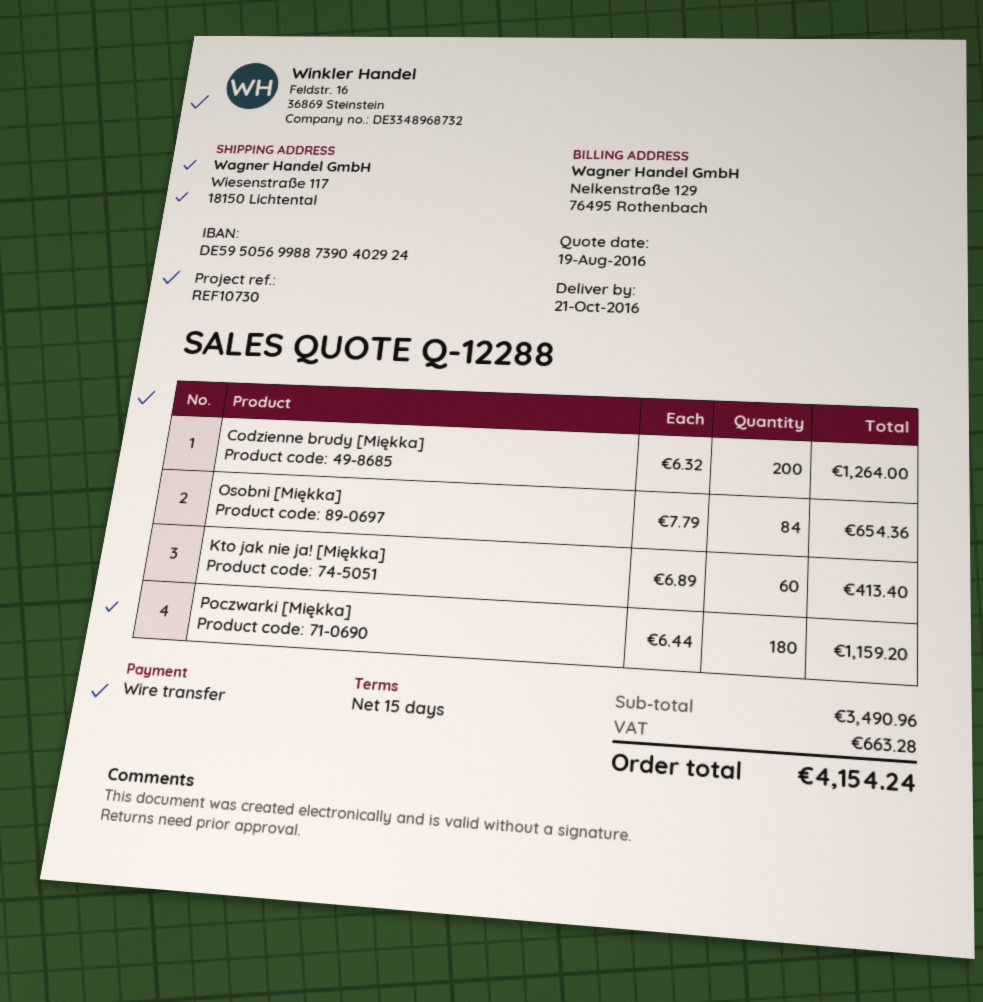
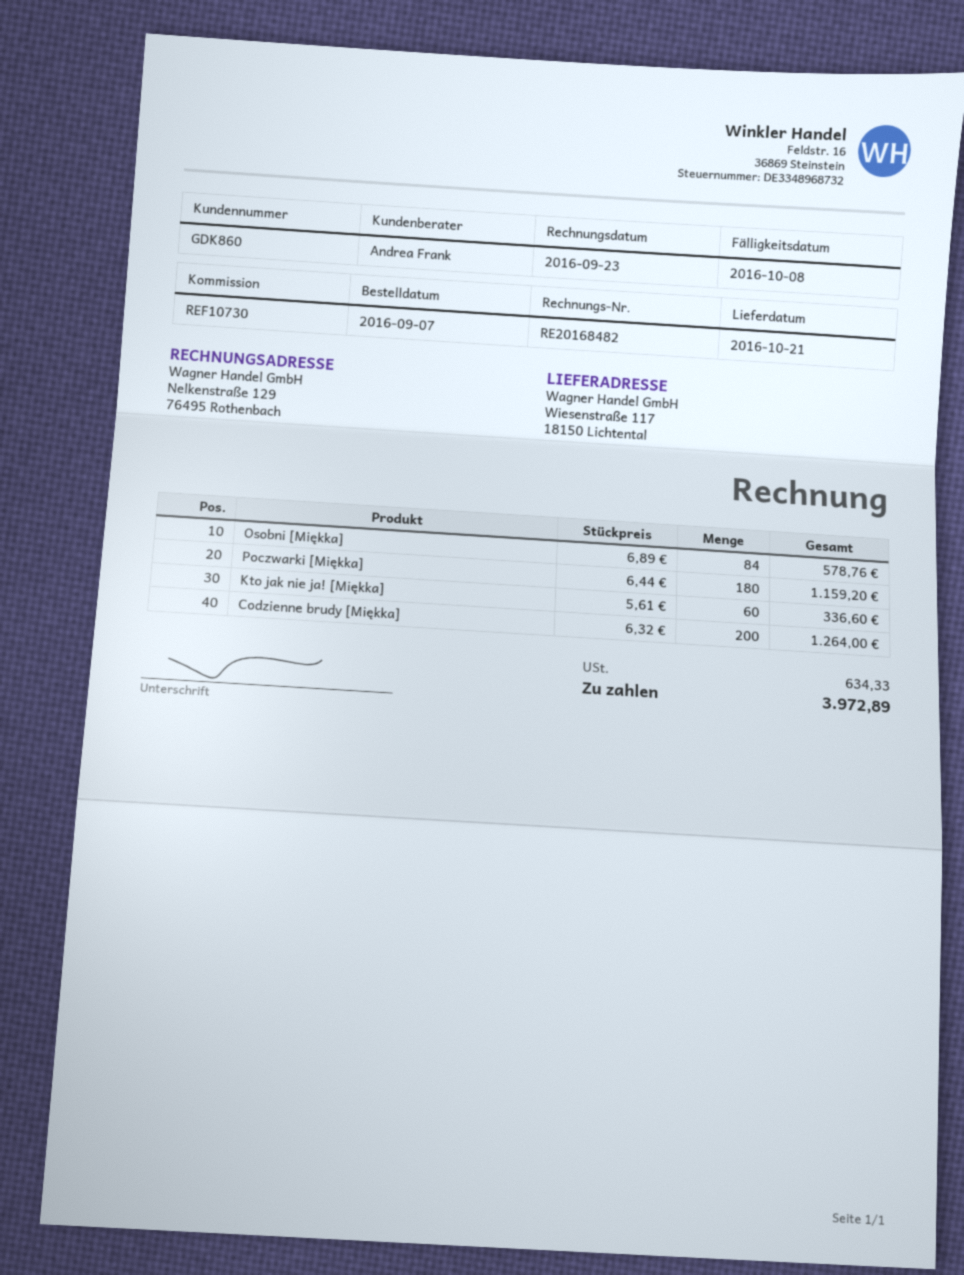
Osobni [Miękka]: 84 x 7.79 = 654.36 -> 84 x 6.89 = 578.76
Kto jak nie ja! [Miękka]: 60 x 6.89 = 413.40 -> 60 x 5.61 = 336.60
tax: 663.28 -> 634.33
total: 4154.24 -> 3972.89

